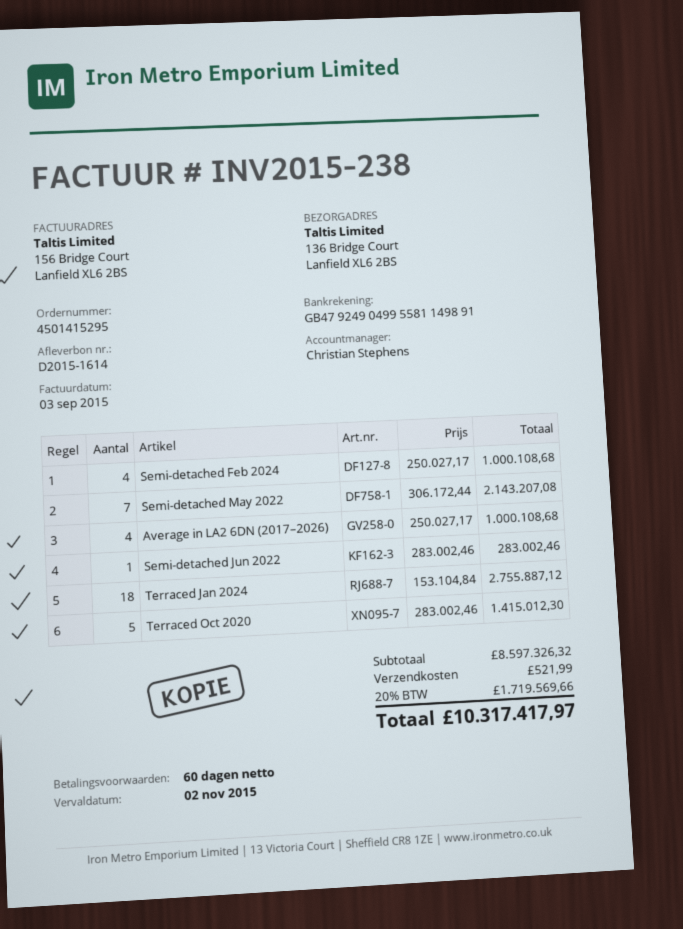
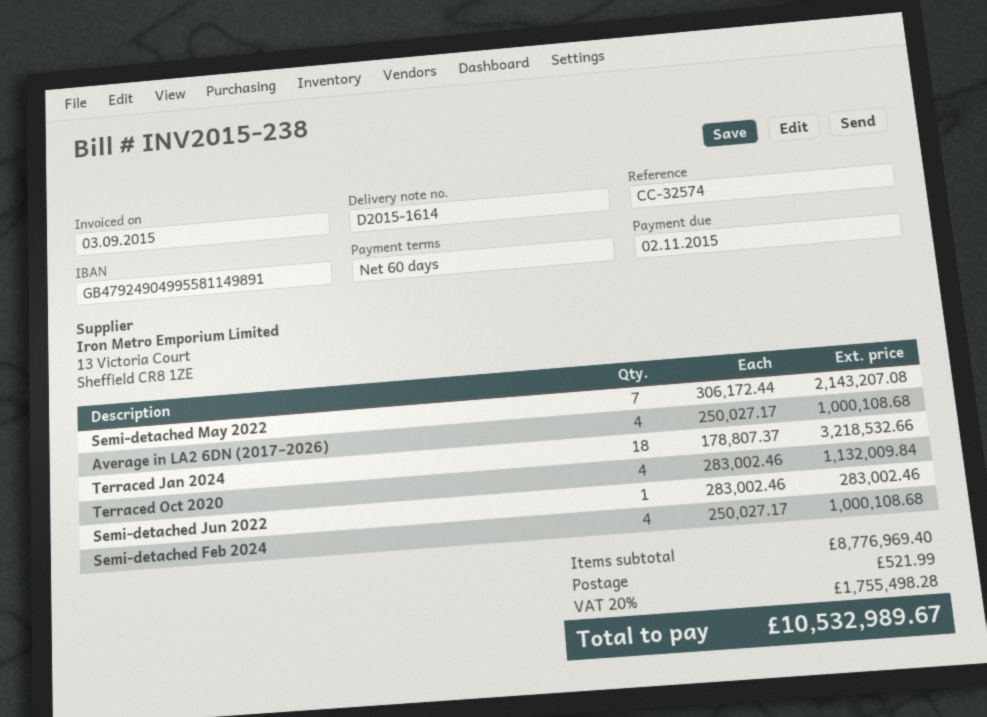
Terraced Jan 2024: 18 x 153104.84 = 2755887.12 -> 18 x 178807.37 = 3218532.66
Terraced Oct 2020: 5 x 283002.46 = 1415012.30 -> 4 x 283002.46 = 1132009.84
subtotal: 8597326.32 -> 8776969.40
tax: 20% = 1719569.66 -> 20% = 1755498.28
total: 10317417.97 -> 10532989.67

